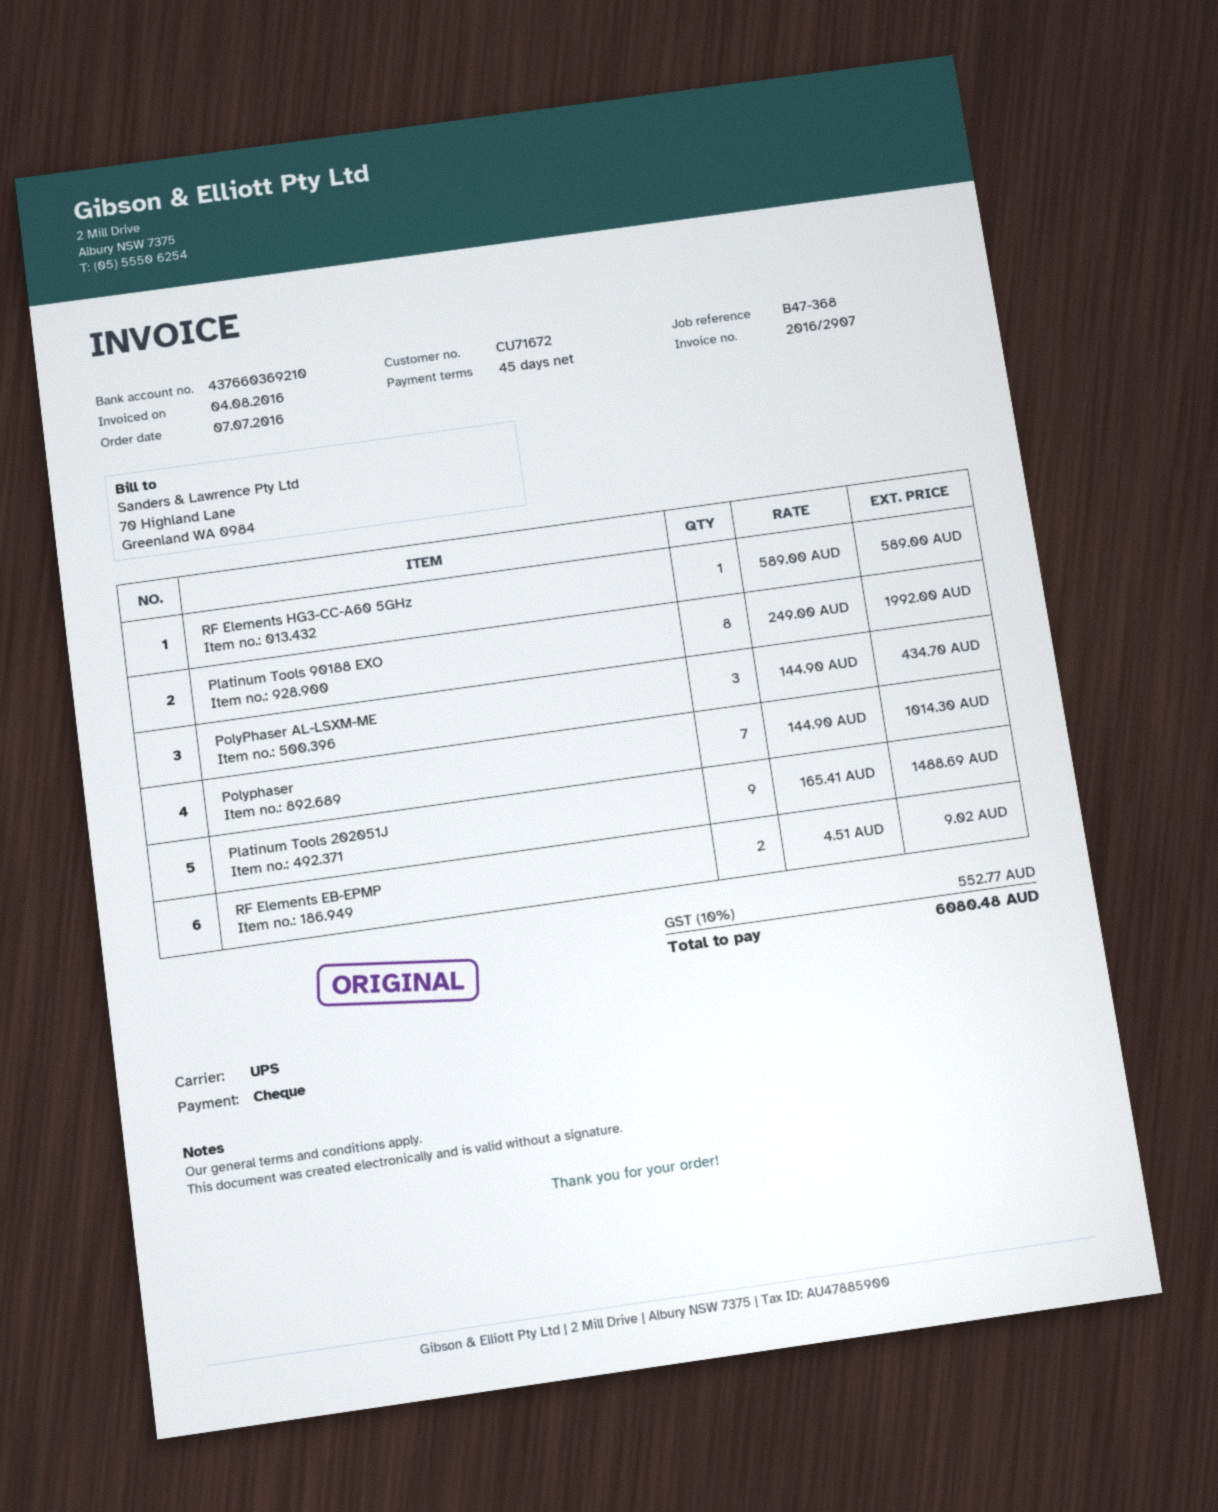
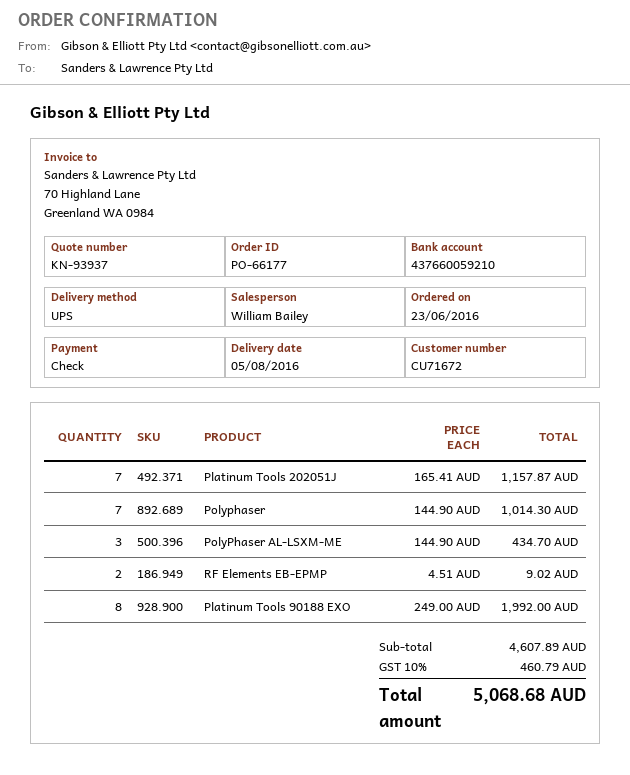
order date: 2016-07-07 -> 2016-06-23
bank account: 437660369210 -> 437660059210
RF Elements HG3-CC-A60 5GHz: 1 x 589.00 = 589.00 -> none
Platinum Tools 202051J: 9 x 165.41 = 1488.69 -> 7 x 165.41 = 1157.87
tax: 10% = 552.77 -> 10% = 460.79
total: 6080.48 -> 5068.68

